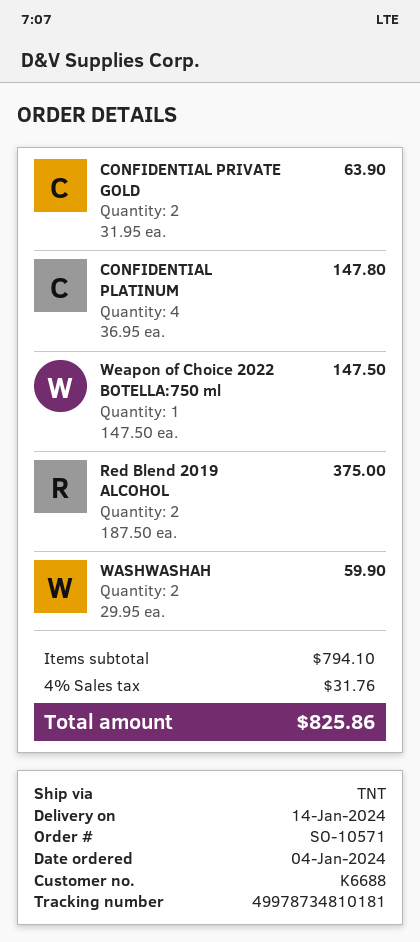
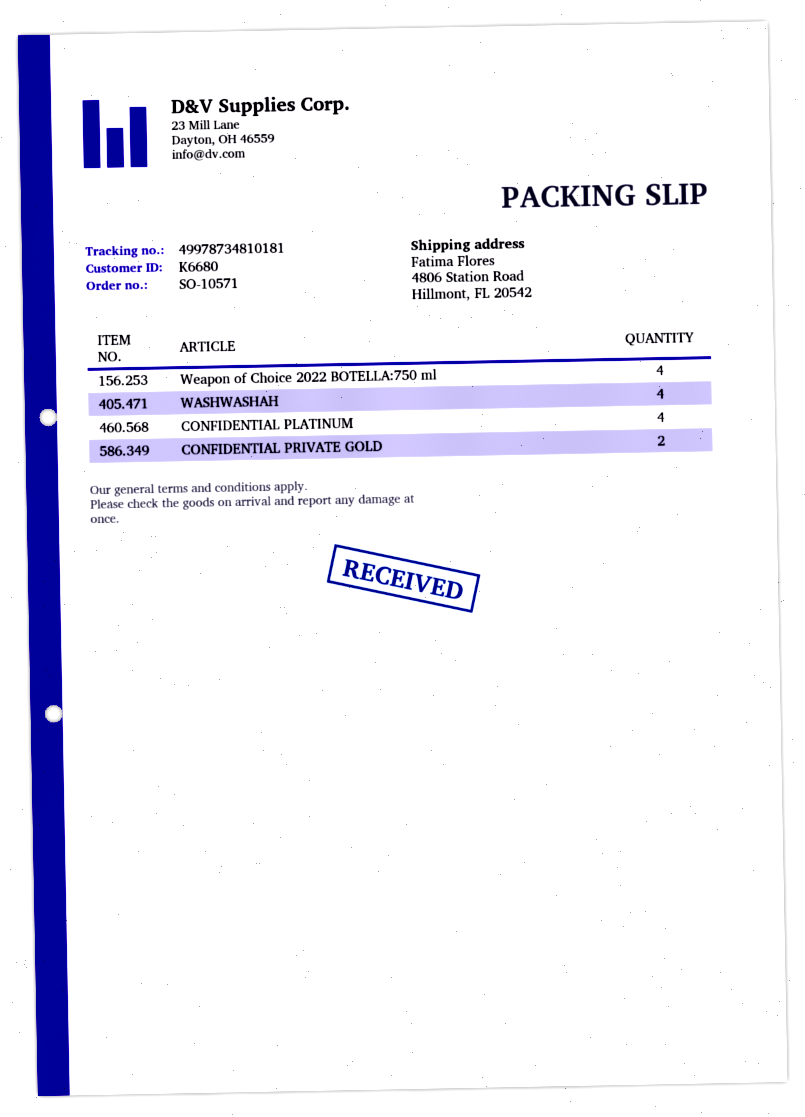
customer number: K6688 -> K6680
Weapon of Choice 2022 BOTELLA:750 ml: 1 -> 4
Red Blend 2019 ALCOHOL: 2 -> none
WASHWASHAH: 2 -> 4

